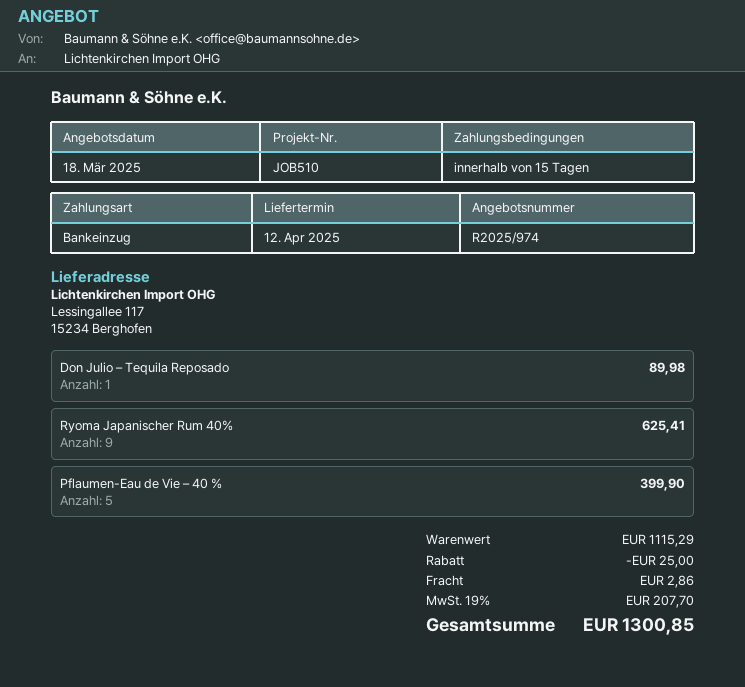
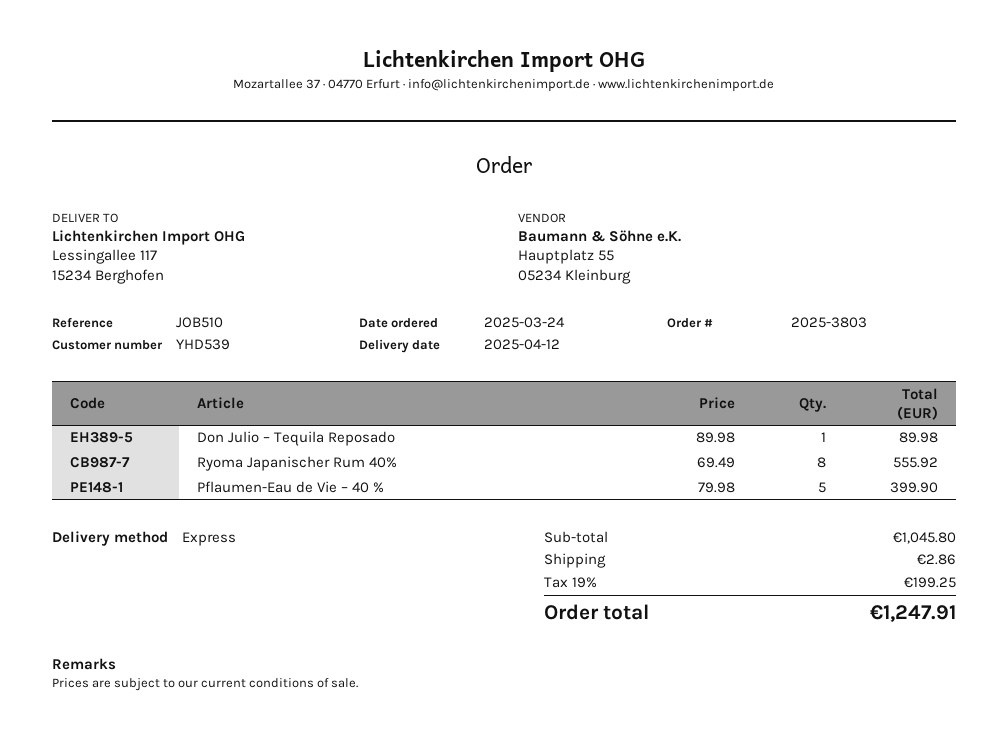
Ryoma Japanischer Rum 40%: 9 for 625.41 -> 8 for 555.92
subtotal: 1115.29 -> 1045.80
discount: 25.00 -> none
tax: 19% = 207.70 -> 19% = 199.25
total: 1300.85 -> 1247.91

